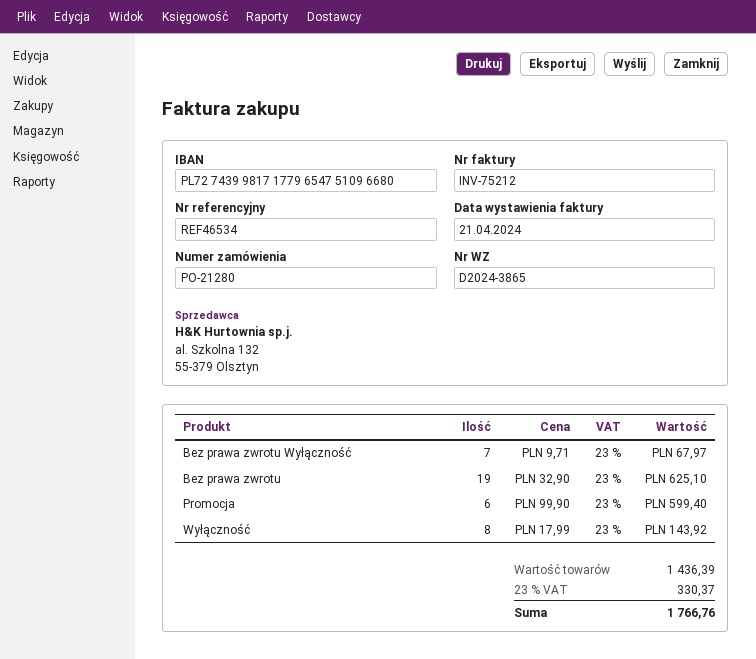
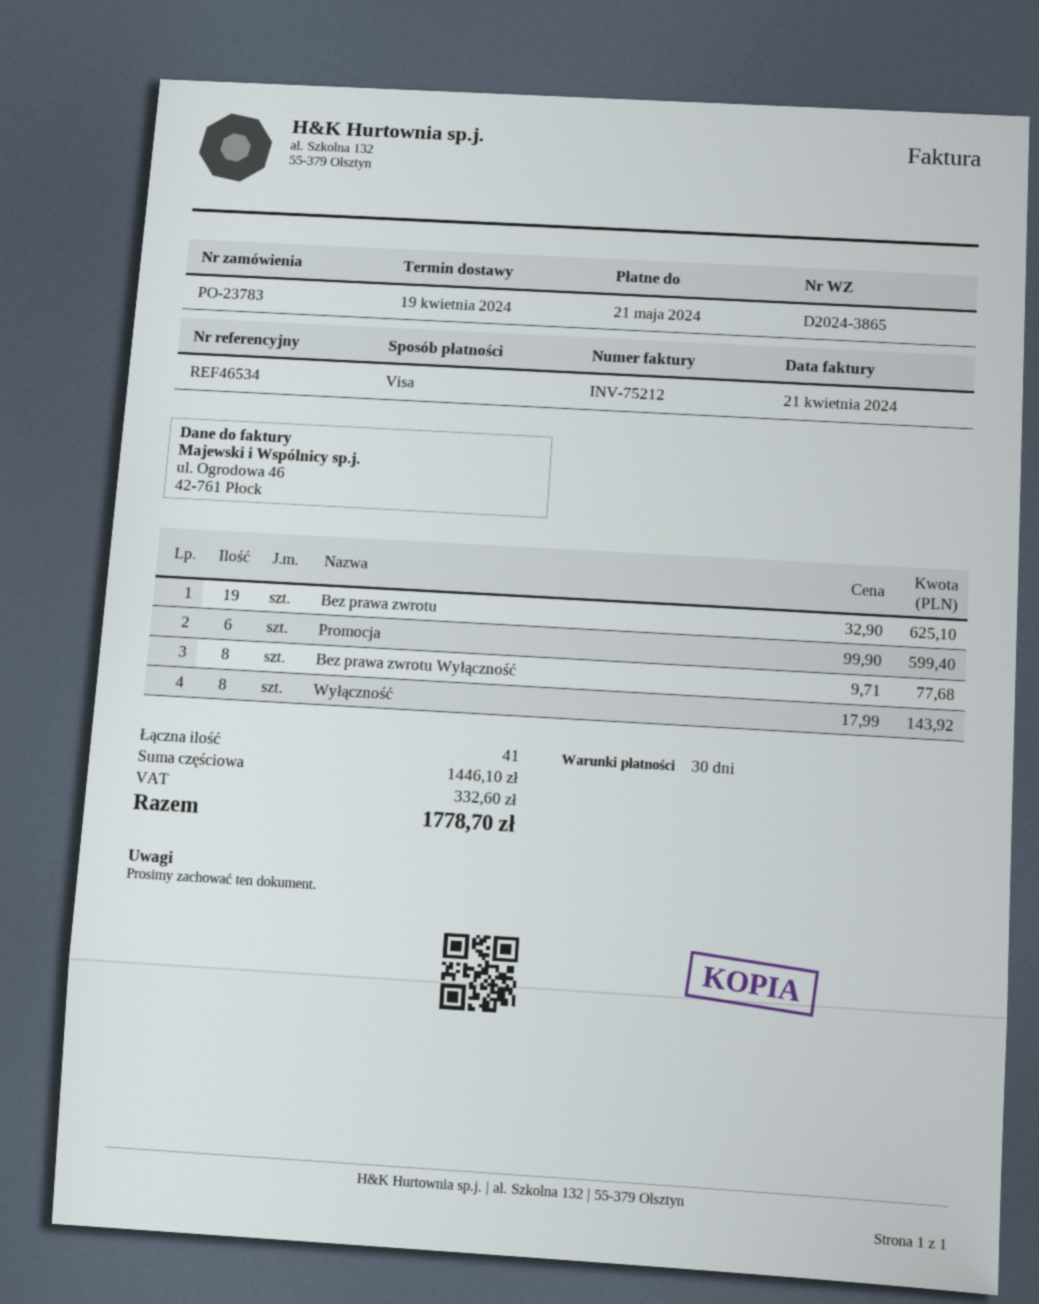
order number: PO-21280 -> PO-23783
Bez prawa zwrotu Wyłączność: 7 x 9.71 = 67.97 -> 8 x 9.71 = 77.68
subtotal: 1436.39 -> 1446.10
tax: 330.37 -> 332.60
total: 1766.76 -> 1778.70

